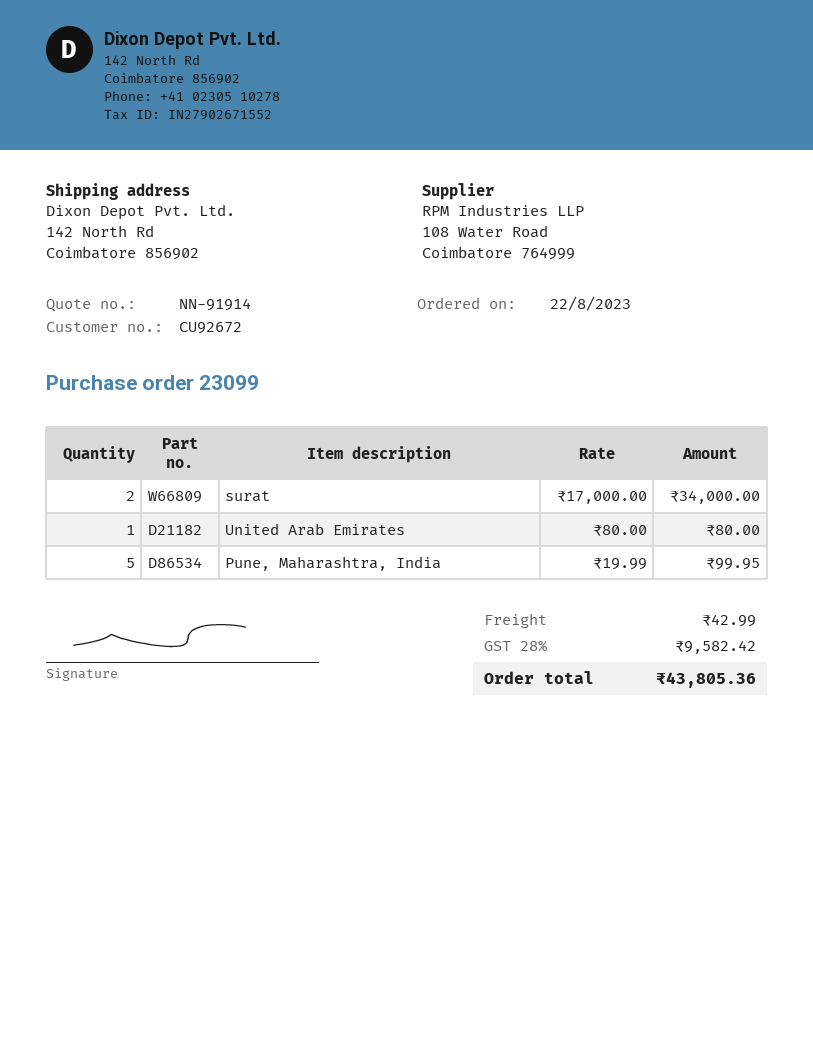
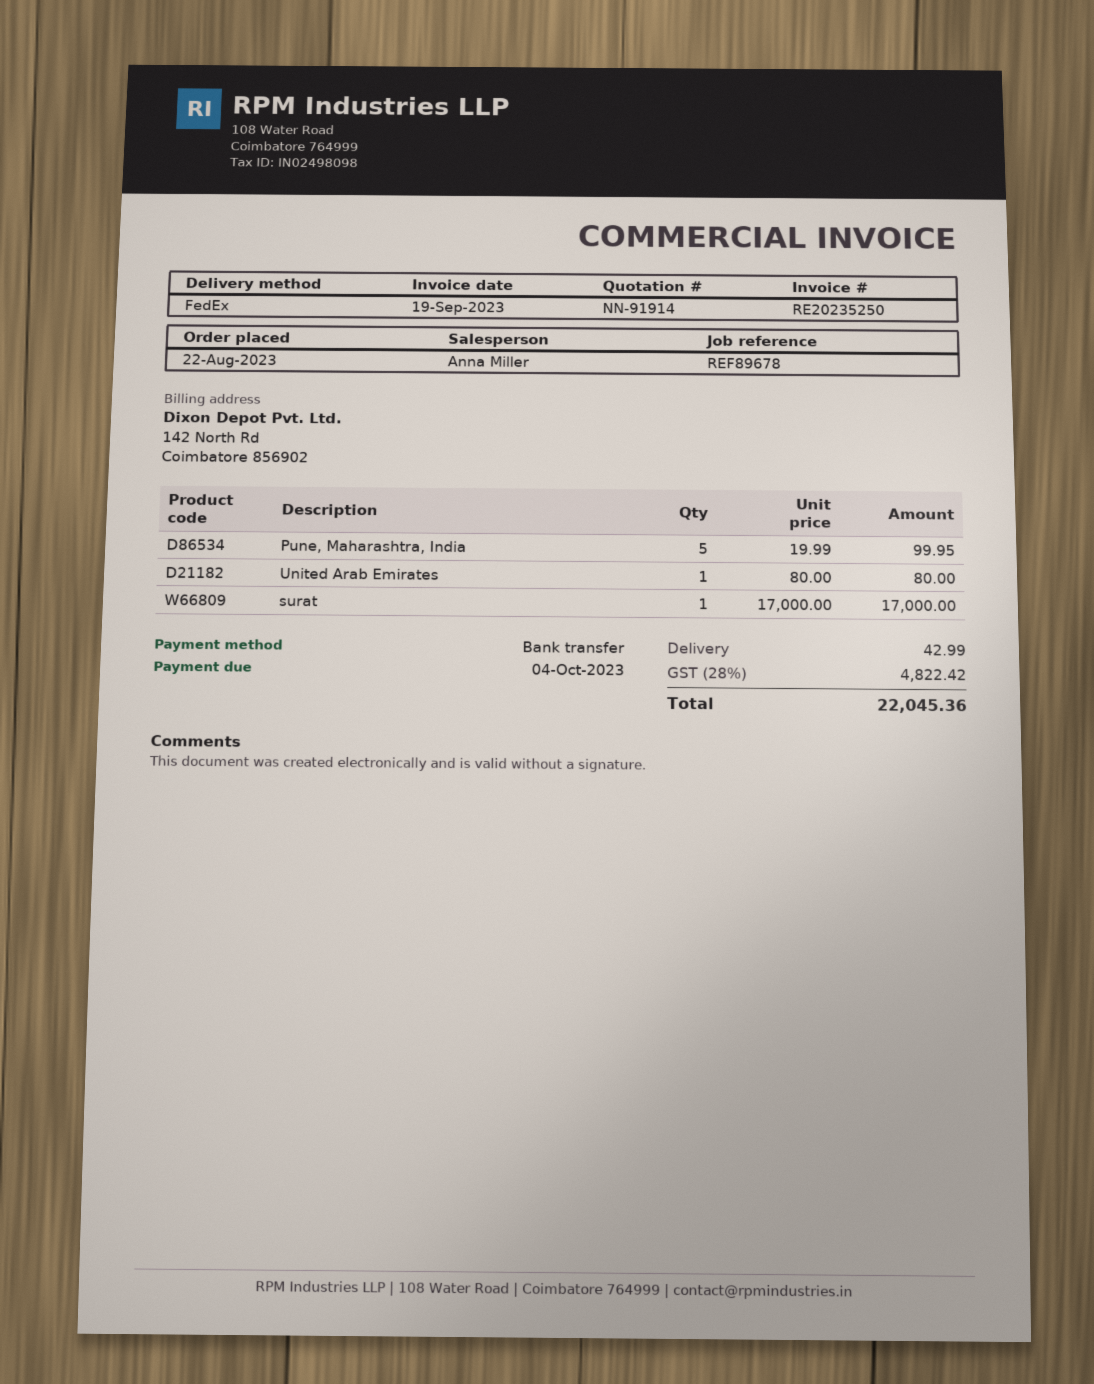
surat: 2 x 17000.00 = 34000.00 -> 1 x 17000.00 = 17000.00
tax: 28% = 9582.42 -> 28% = 4822.42
total: 43805.36 -> 22045.36

